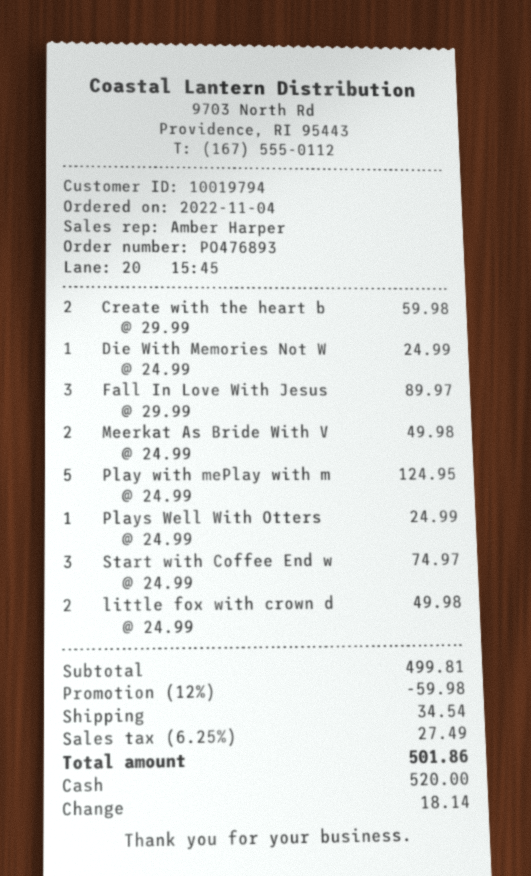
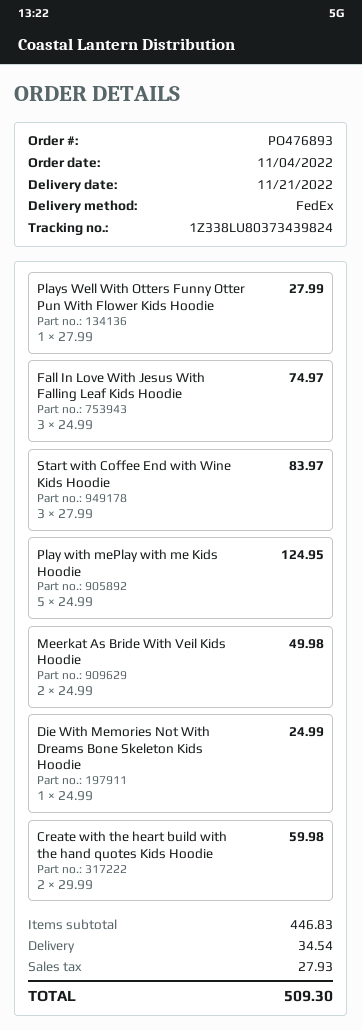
Fall In Love With Jesus: 3 x 29.99 = 89.97 -> 3 x 24.99 = 74.97
Plays Well With Otters: 1 x 24.99 = 24.99 -> 1 x 27.99 = 27.99
Start with Coffee End w: 3 x 24.99 = 74.97 -> 3 x 27.99 = 83.97
little fox with crown d: 2 x 24.99 = 49.98 -> none
subtotal: 499.81 -> 446.83
discount: 12% = 59.98 -> none
tax: 27.49 -> 27.93
total: 501.86 -> 509.30

